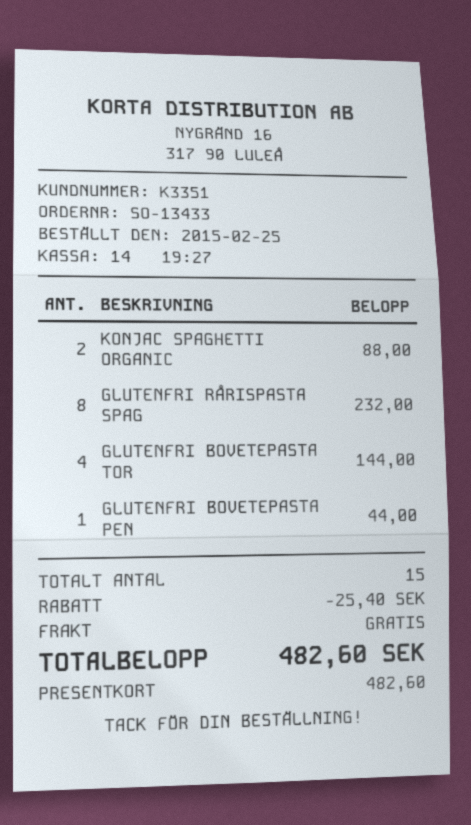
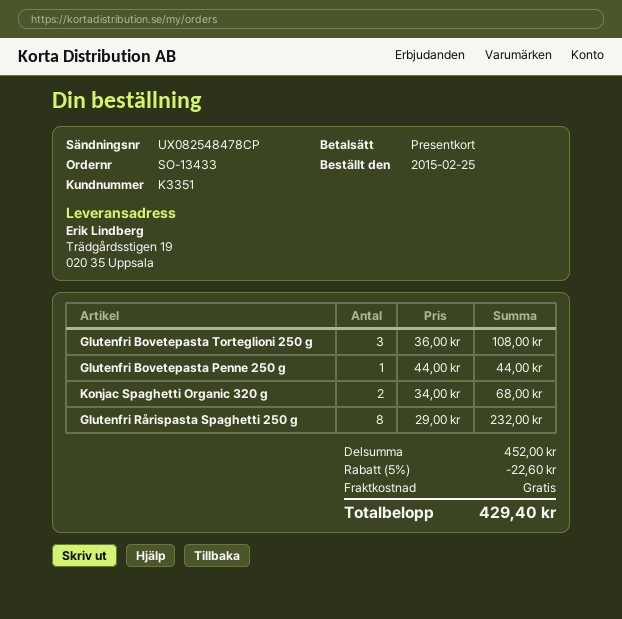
KONJAC SPAGHETTI ORGANIC: 2 for 88.00 -> 2 for 68.00
GLUTENFRI BOVETEPASTA TOR: 4 for 144.00 -> 3 for 108.00
discount: 25.40 -> 22.60
total: 482.60 -> 429.40

